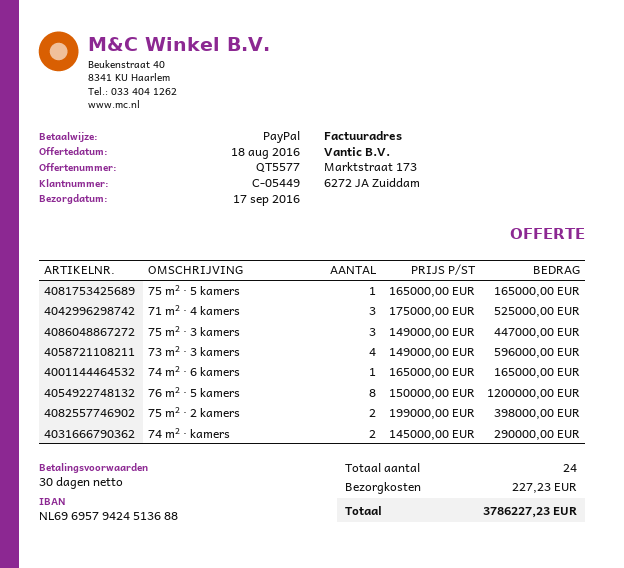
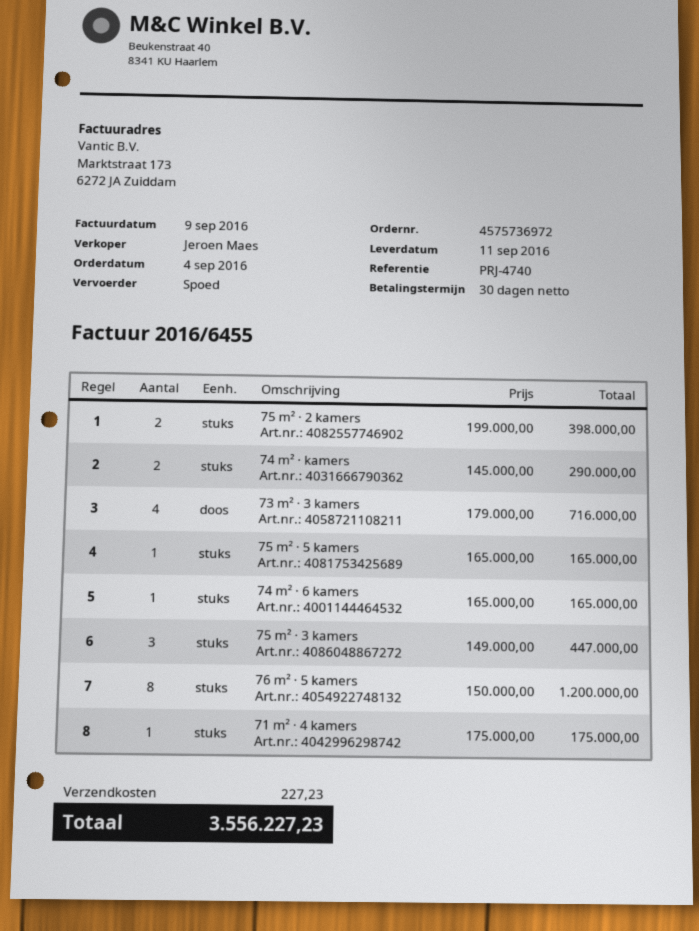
delivery date: 2016-09-17 -> 2016-09-11
71 m² · 4 kamers: 3 x 175000.00 = 525000.00 -> 1 x 175000.00 = 175000.00
73 m² · 3 kamers: 4 x 149000.00 = 596000.00 -> 4 x 179000.00 = 716000.00
total: 3786227.23 -> 3556227.23

